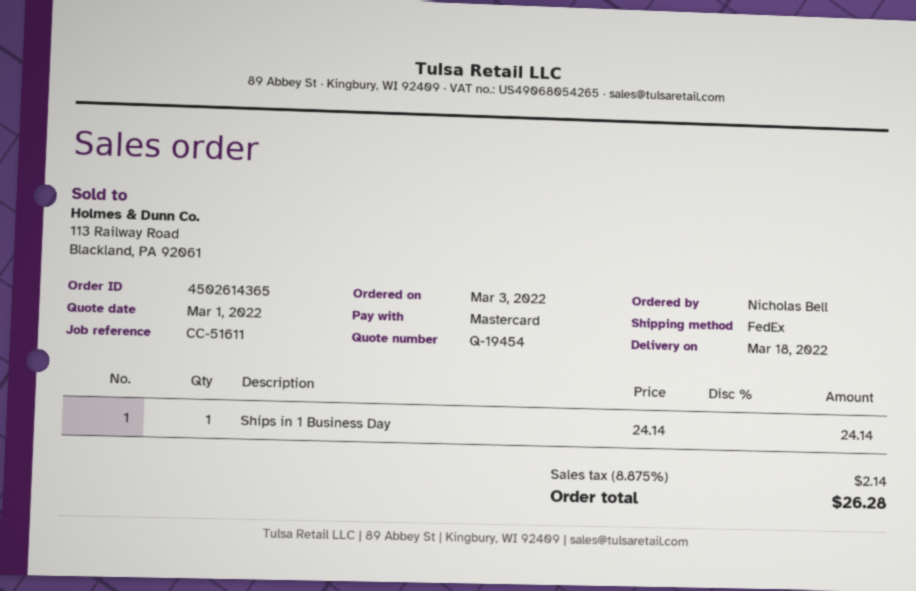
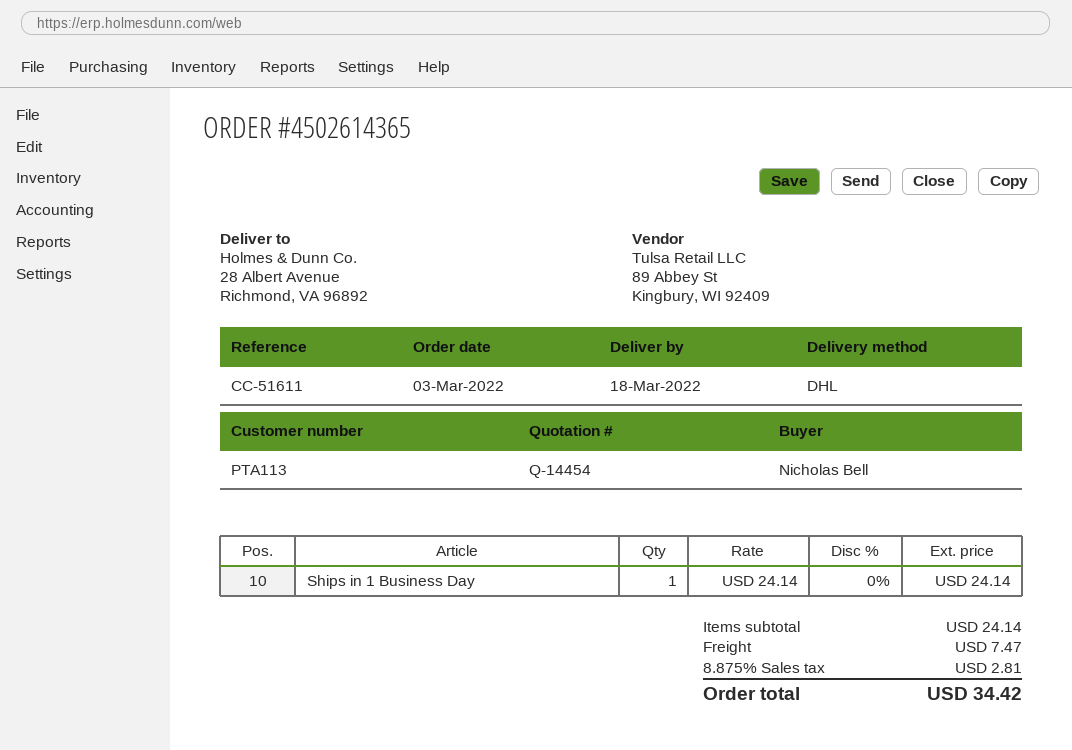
quote number: Q-19454 -> Q-14454
shipping method: FedEx -> DHL
shipping: none -> 7.47
tax: 8.875% = 2.14 -> 8.875% = 2.81
total: 26.28 -> 34.42

